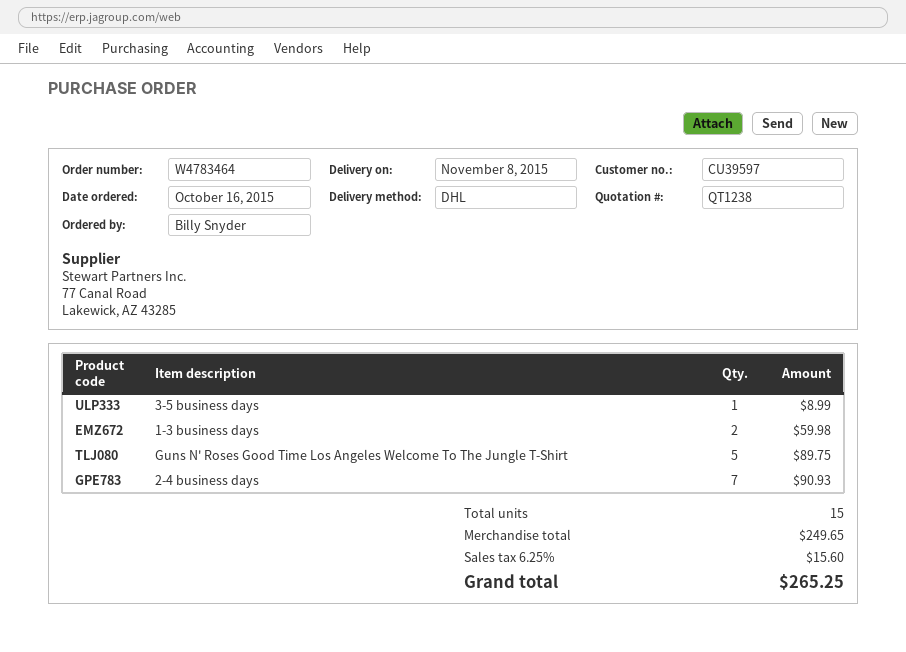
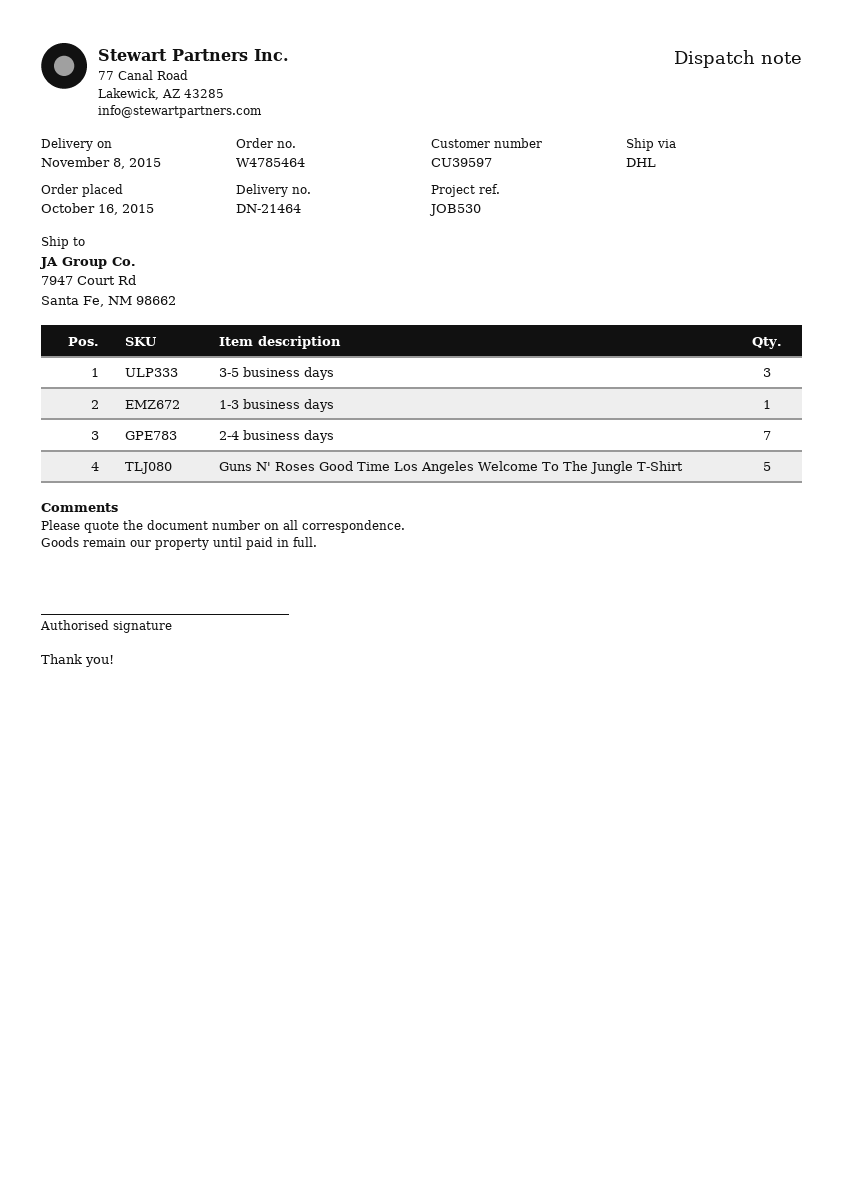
order number: W4783464 -> W4785464
3-5 business days: 1 -> 3
1-3 business days: 2 -> 1

